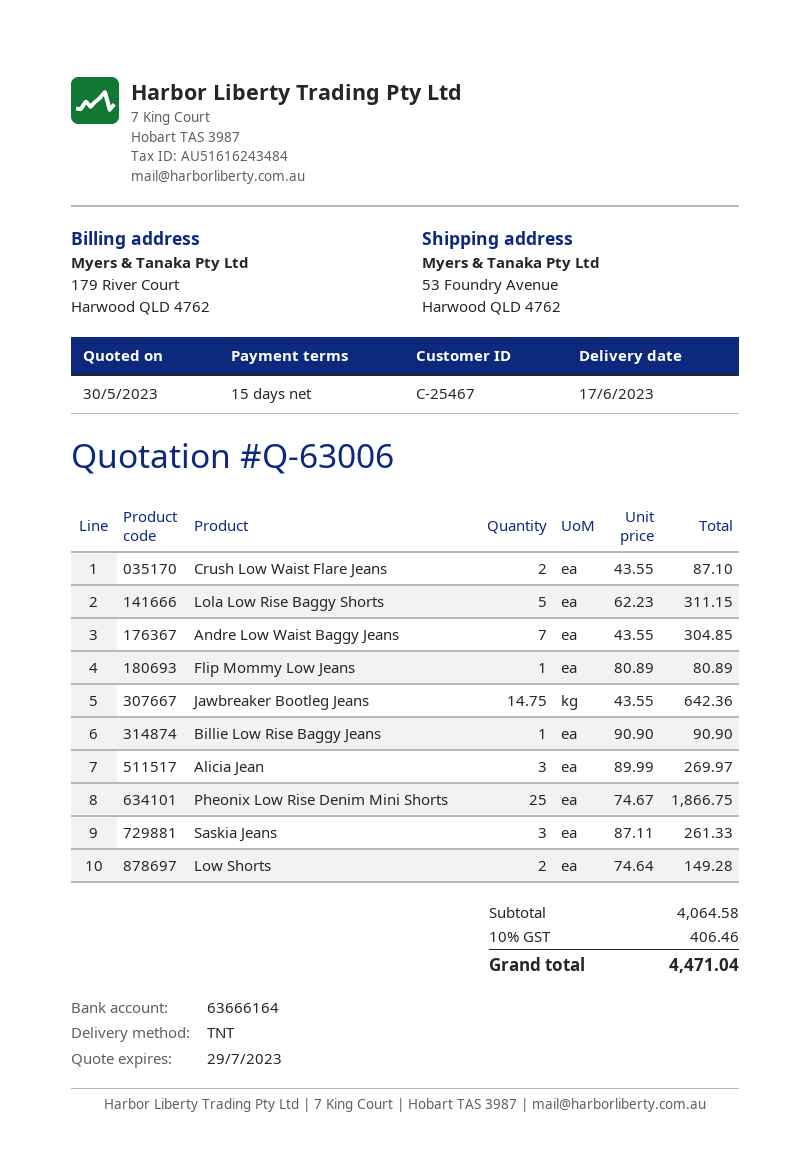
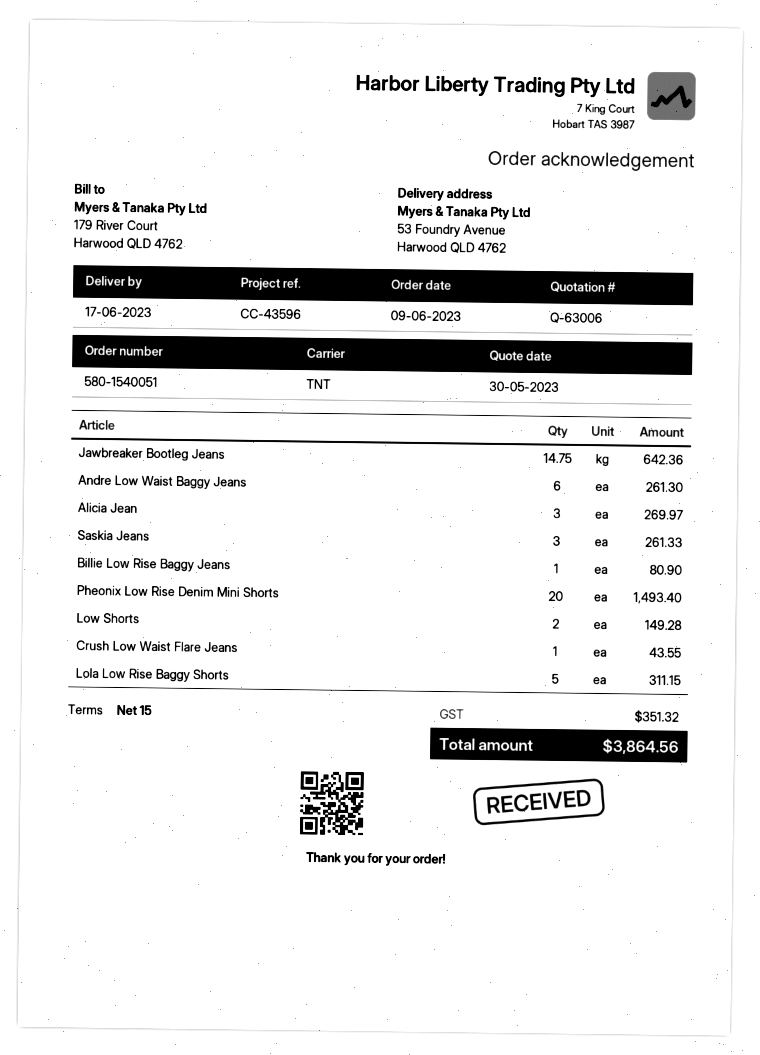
Crush Low Waist Flare Jeans: 2 for 87.10 -> 1 for 43.55
Andre Low Waist Baggy Jeans: 7 for 304.85 -> 6 for 261.30
Flip Mommy Low Jeans: 1 for 80.89 -> none
Billie Low Rise Baggy Jeans: 1 for 90.90 -> 1 for 80.90
Pheonix Low Rise Denim Mini Shorts: 25 for 1866.75 -> 20 for 1493.40
tax: 406.46 -> 351.32
total: 4471.04 -> 3864.56

